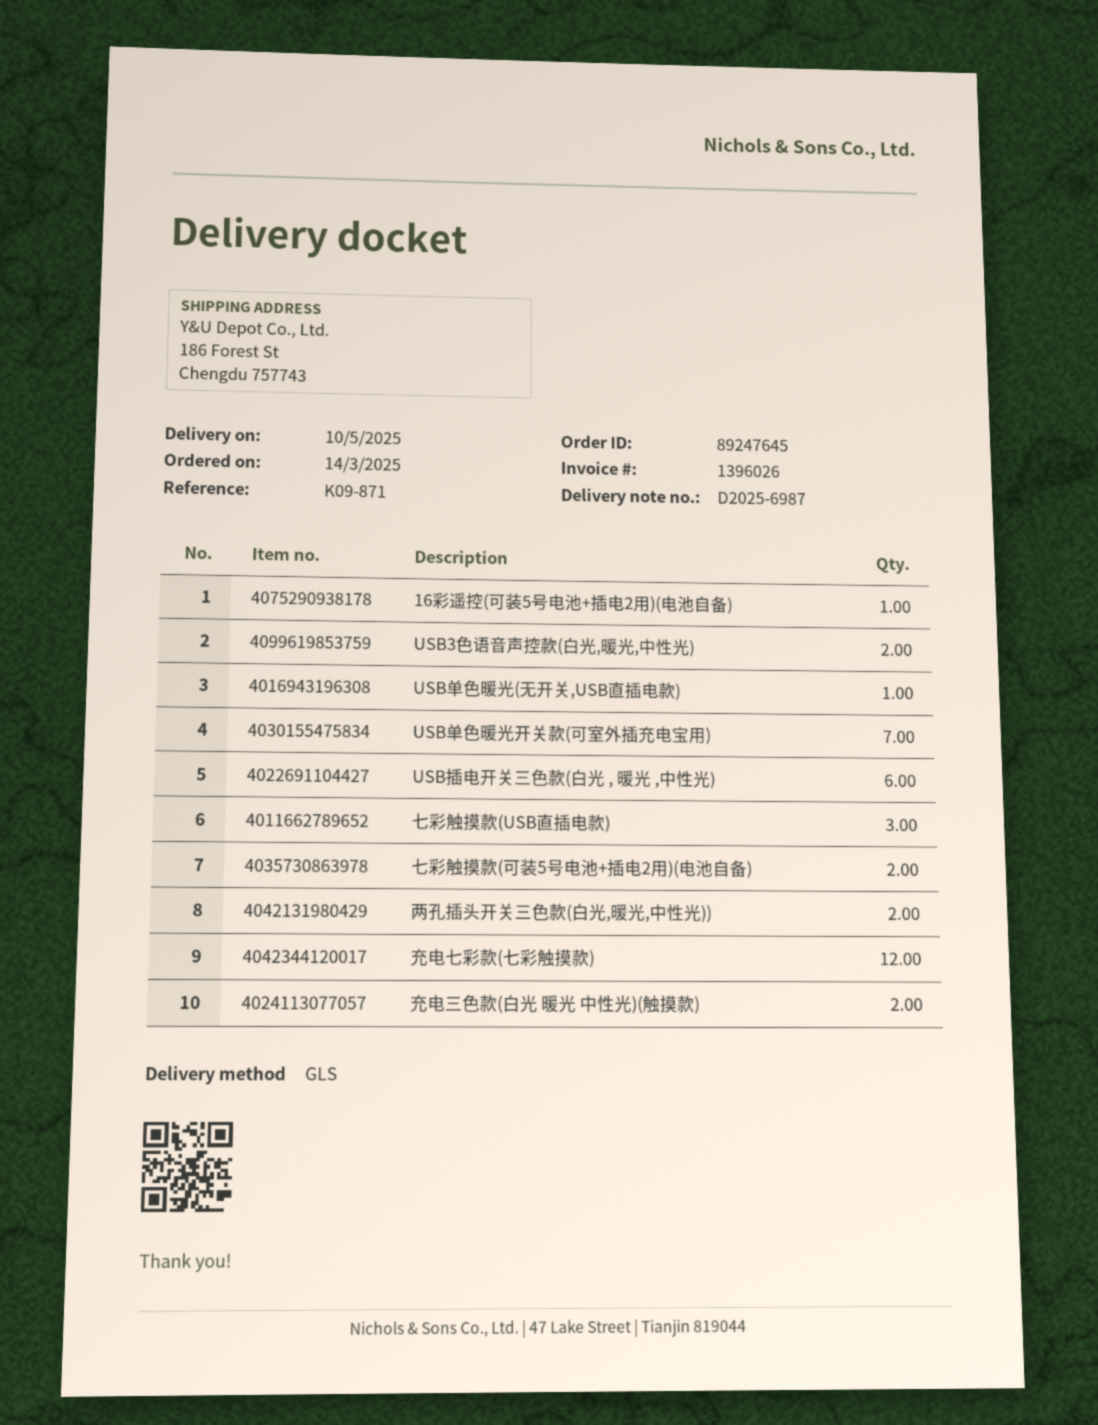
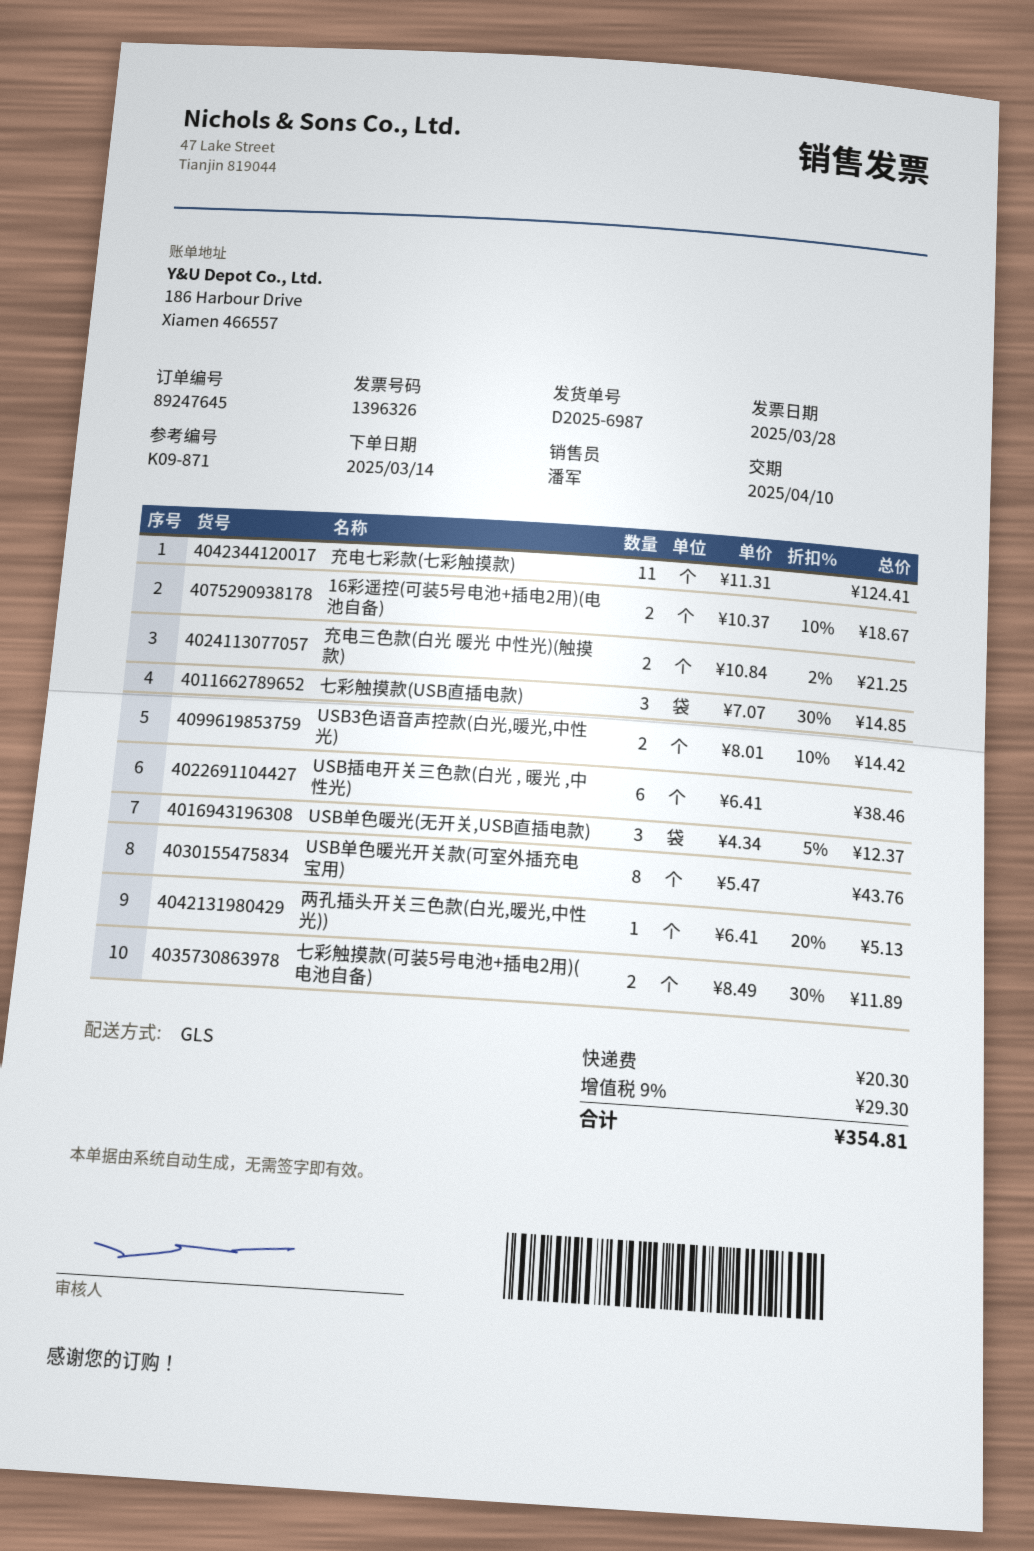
delivery date: 2025-05-10 -> 2025-04-10
invoice number: 1396026 -> 1396326
16彩遥控(可装5号电池+插电2用)(电池自备): 1 -> 2
USB单色暖光(无开关,USB直插电款): 1 -> 3
USB单色暖光开关款(可室外插充电宝用): 7 -> 8
两孔插头开关三色款(白光,暖光,中性光)): 2 -> 1
充电七彩款(七彩触摸款): 12 -> 11

